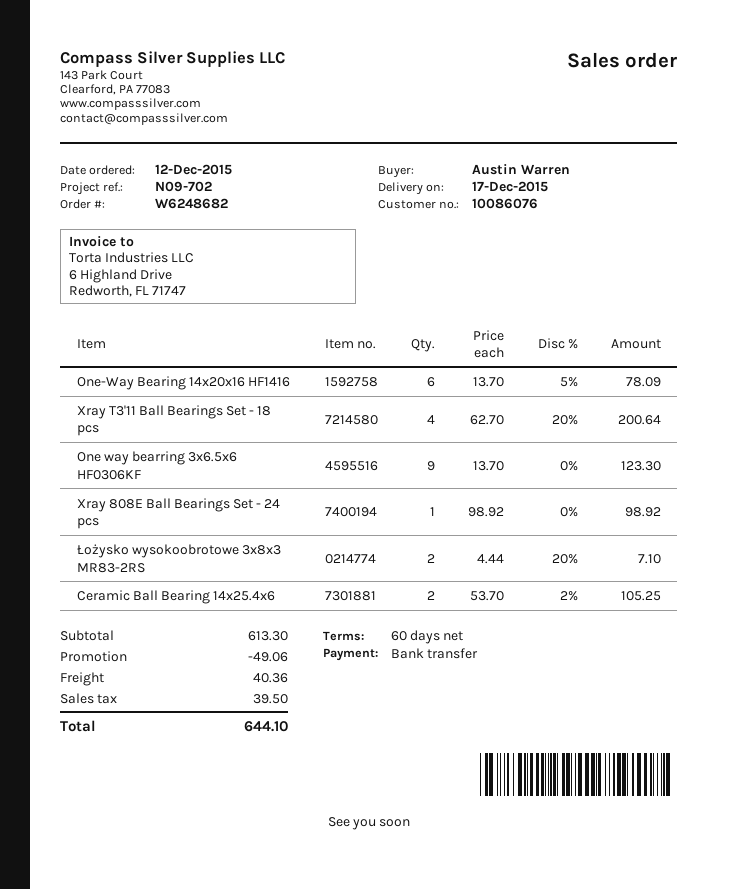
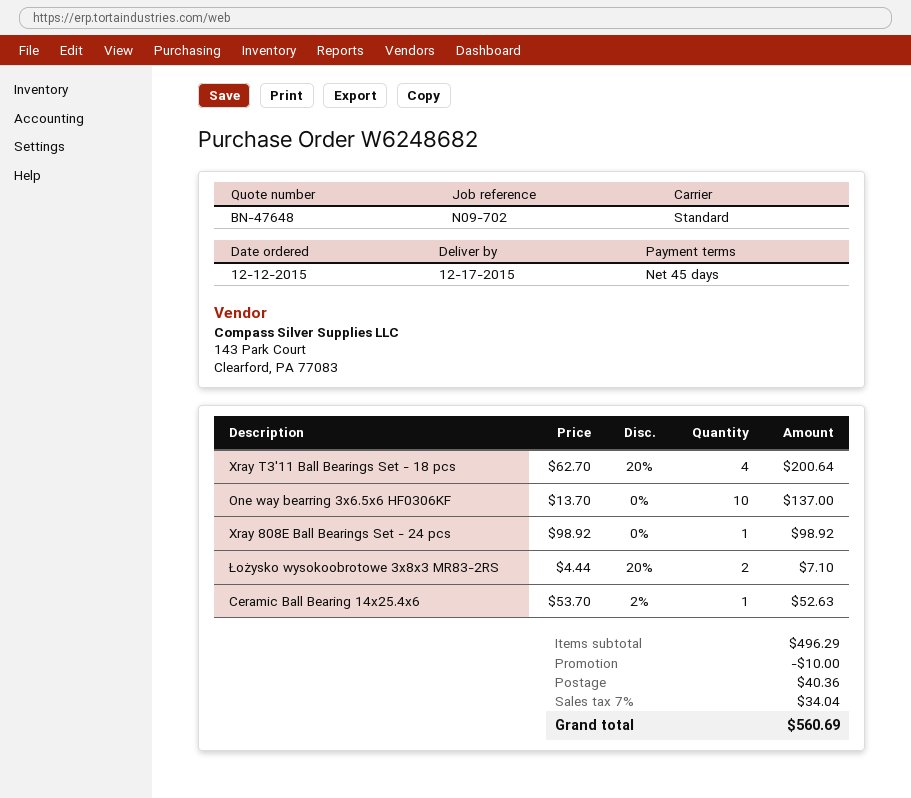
payment terms: 60 days -> 45 days
One-Way Bearing 14x20x16 HF1416: 6 x 13.70 - 5% = 78.09 -> none
One way bearring 3x6.5x6 HF0306KF: 9 x 13.70 = 123.30 -> 10 x 13.70 = 137.00
Ceramic Ball Bearing 14x25.4x6: 2 x 53.70 - 2% = 105.25 -> 1 x 53.70 - 2% = 52.63
subtotal: 613.30 -> 496.29
discount: 49.06 -> 10.00
tax: 39.50 -> 34.04
total: 644.10 -> 560.69

